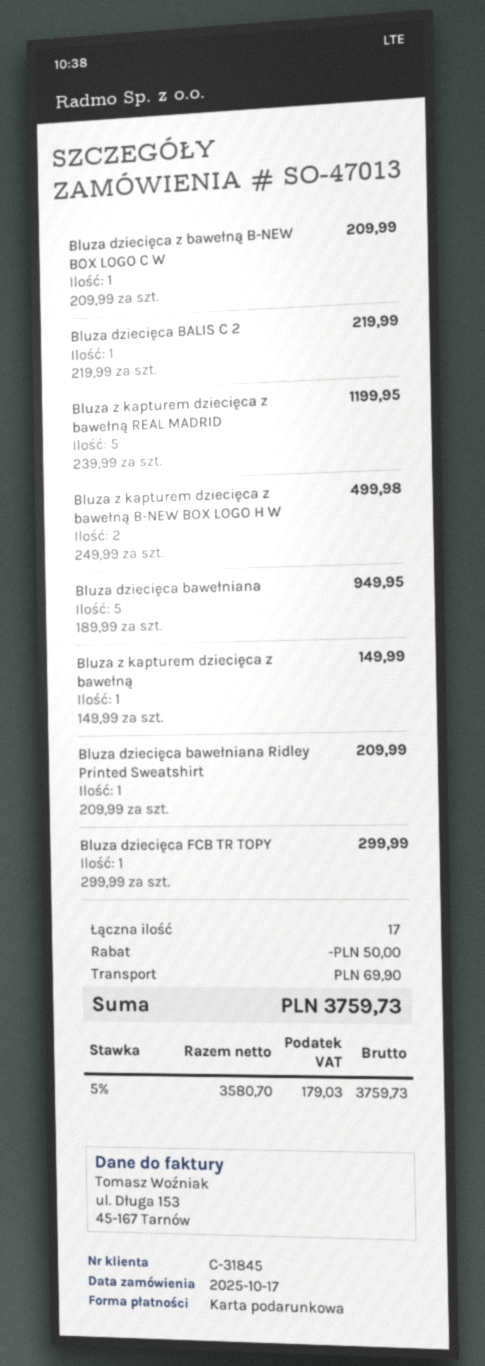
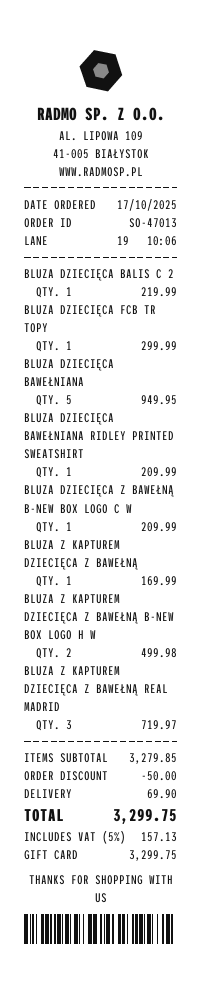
Bluza z kapturem dziecięca z bawełną REAL MADRID: 5 for 1199.95 -> 3 for 719.97
Bluza z kapturem dziecięca z bawełną: 1 for 149.99 -> 1 for 169.99
tax: 5% = 179.03 -> 5% = 157.13
total: 3759.73 -> 3299.75

